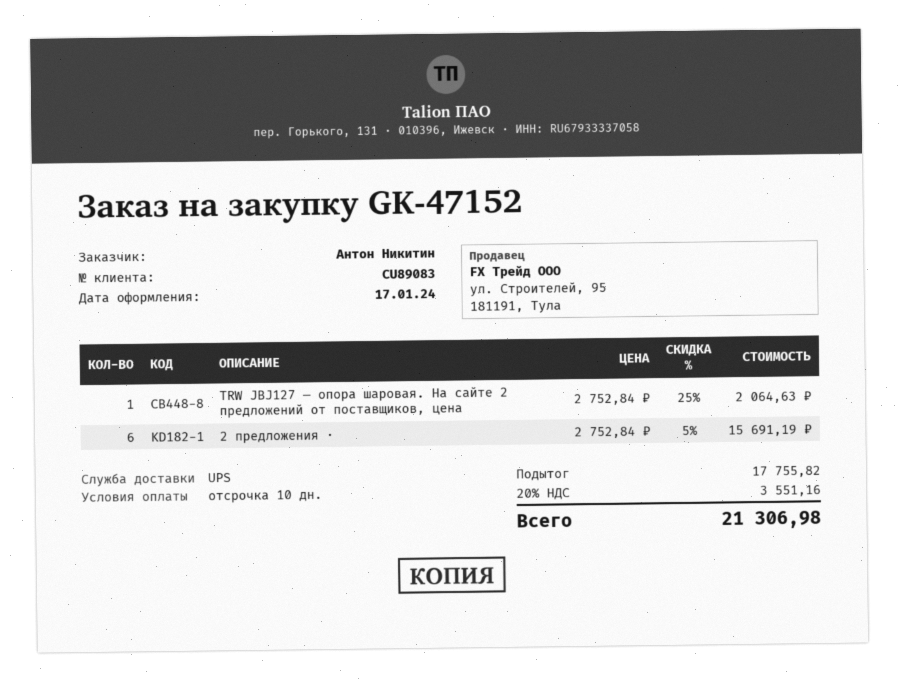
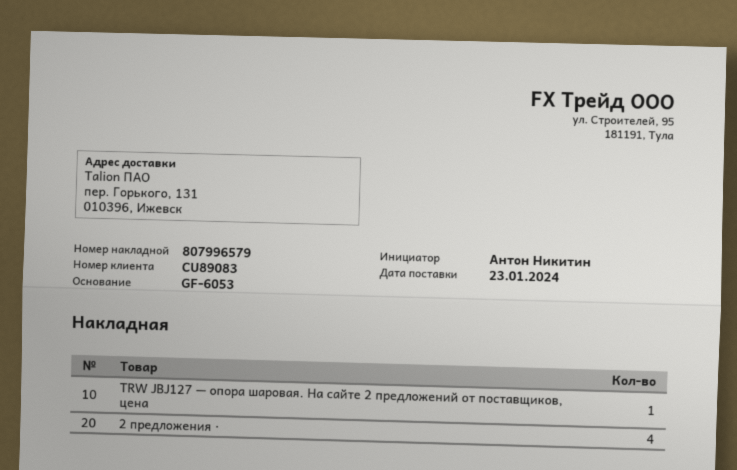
2 предложения ·: 6 -> 4

